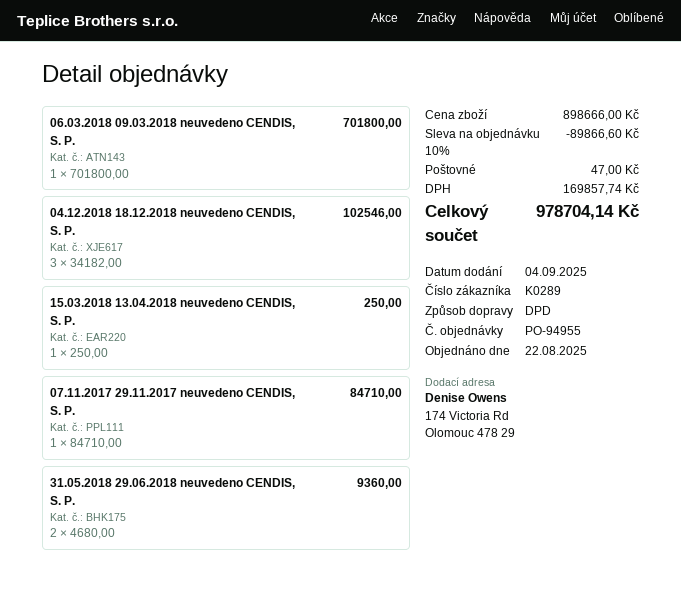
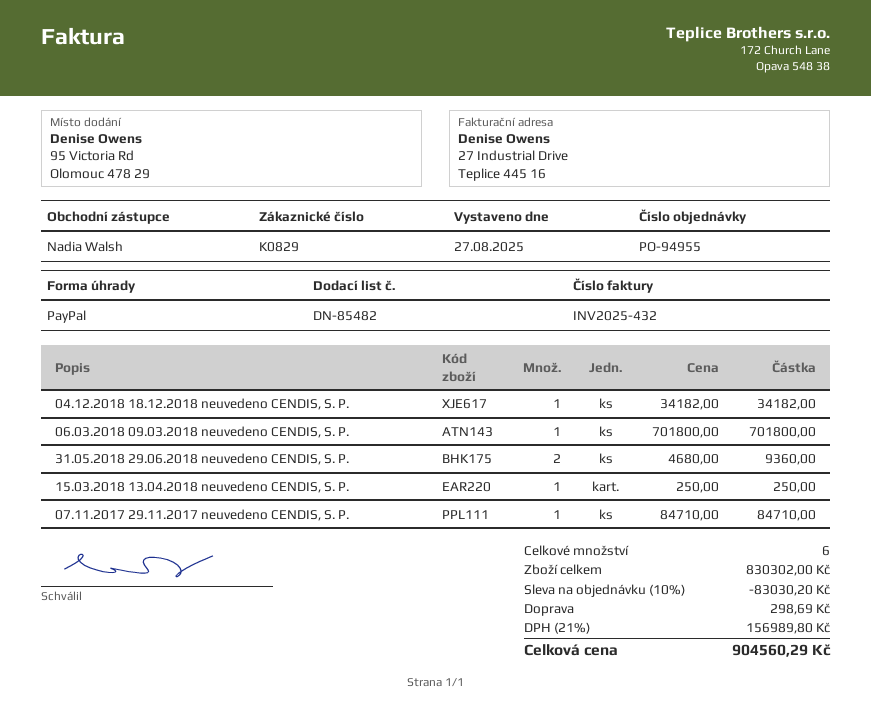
customer number: K0289 -> K0829
ship to: 174 Victoria Rd, Olomouc 478 29 -> 95 Victoria Rd, Olomouc 478 29
04.12.2018 18.12.2018 neuvedeno CENDIS, S. P.: 3 x 34182.00 = 102546.00 -> 1 x 34182.00 = 34182.00
subtotal: 898666.00 -> 830302.00
discount: 10% = 89866.60 -> 10% = 83030.20
shipping: 47.00 -> 298.69
tax: 169857.74 -> 156989.80
total: 978704.14 -> 904560.29

